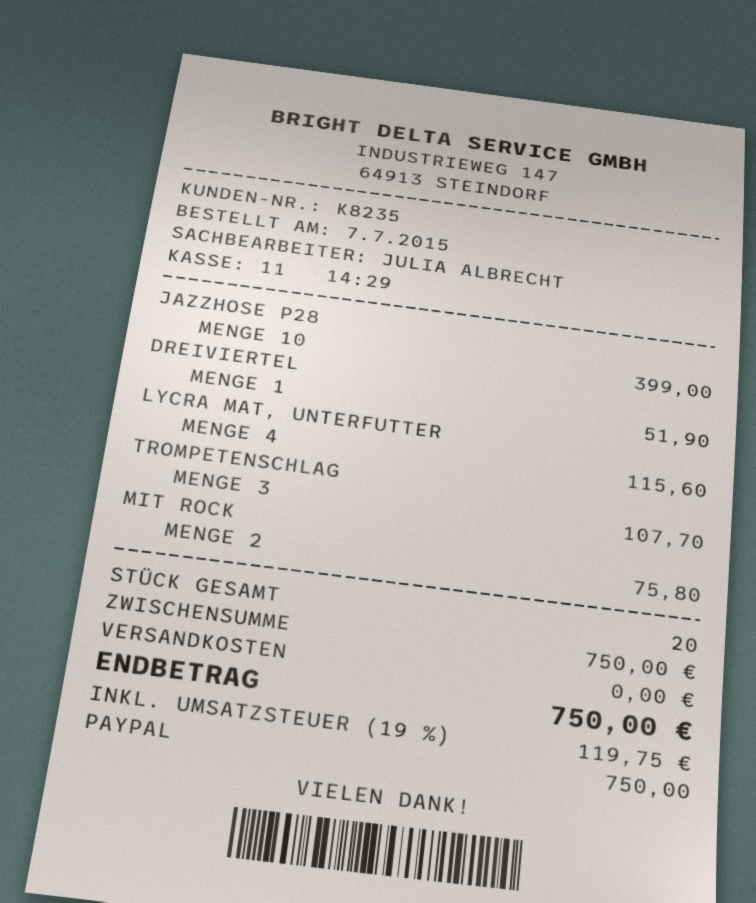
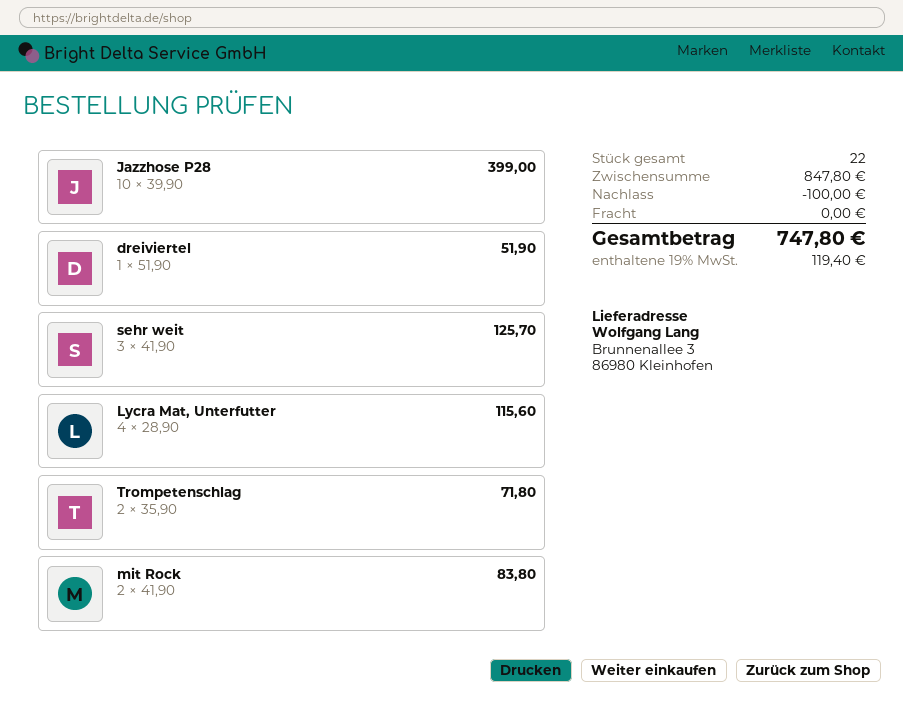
TROMPETENSCHLAG: 3 for 107.70 -> 2 for 71.80
MIT ROCK: 2 for 75.80 -> 2 for 83.80
sehr weit: none -> 3 for 125.70
total quantity: 20 -> 22
subtotal: 750.00 -> 847.80
discount: none -> 100.00
tax: 19% = 119.75 -> 19% = 119.40
total: 750.00 -> 747.80

